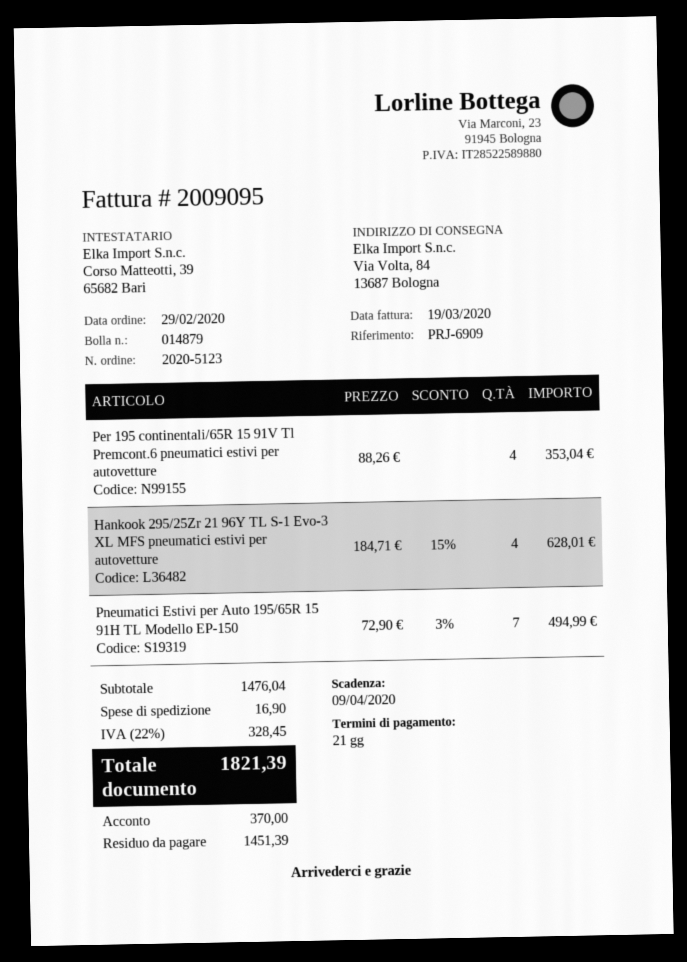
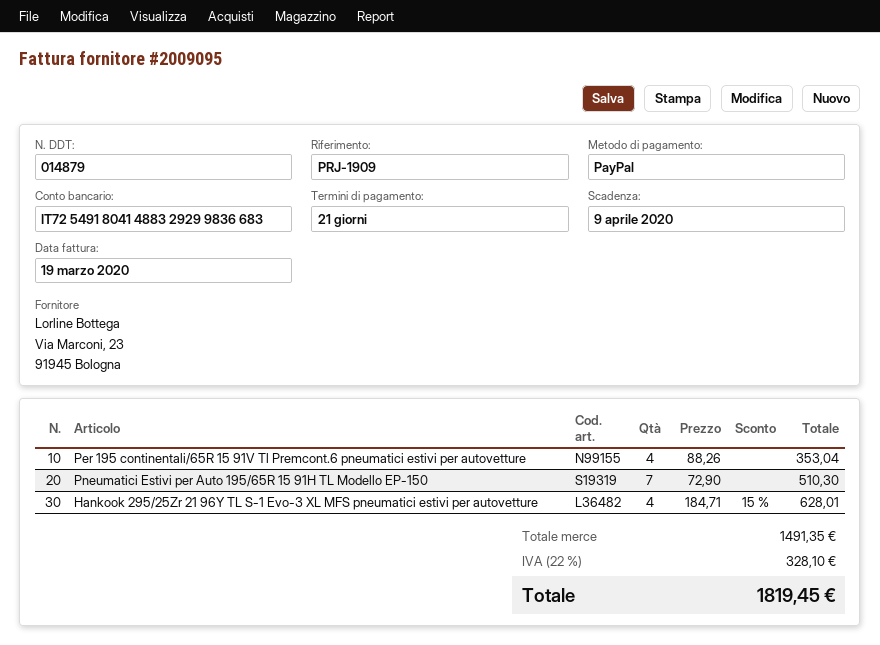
reference: PRJ-6909 -> PRJ-1909
Pneumatici Estivi per Auto 195/65R 15 91H TL Modello EP-150: 7 x 72.90 - 3% = 494.99 -> 7 x 72.90 = 510.30
subtotal: 1476.04 -> 1491.35
shipping: 16.90 -> none
tax: 22% = 328.45 -> 22% = 328.10
total: 1821.39 -> 1819.45

